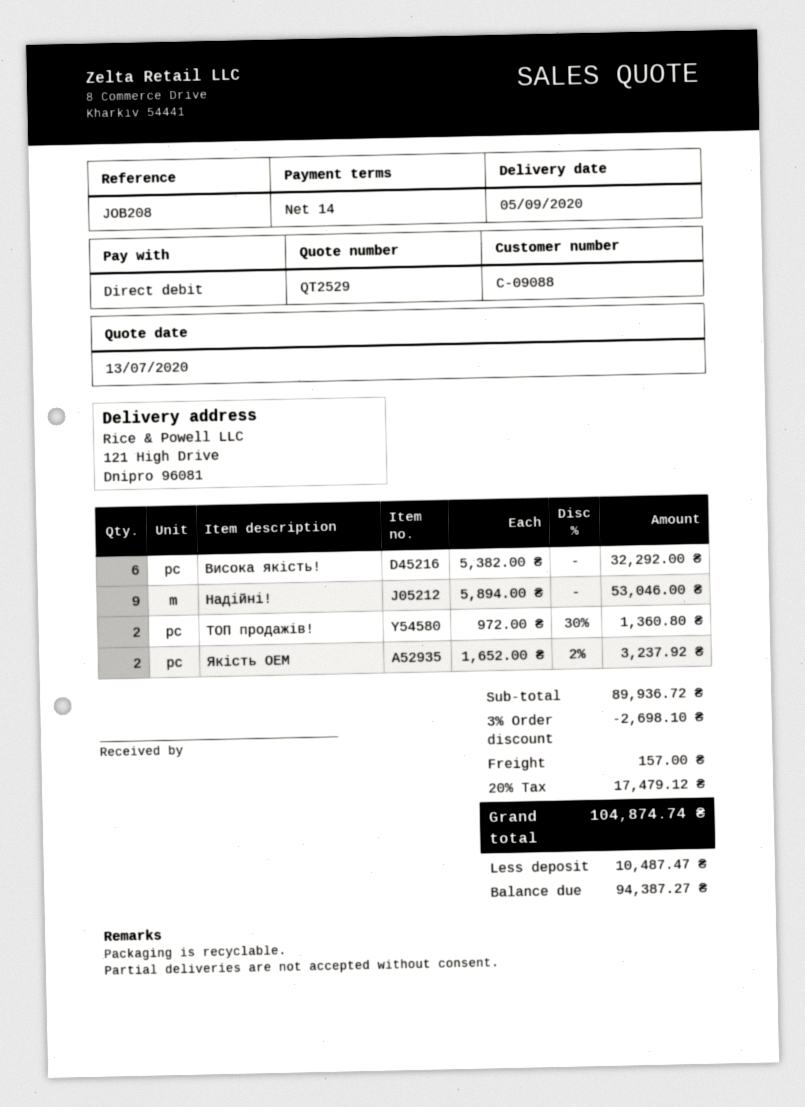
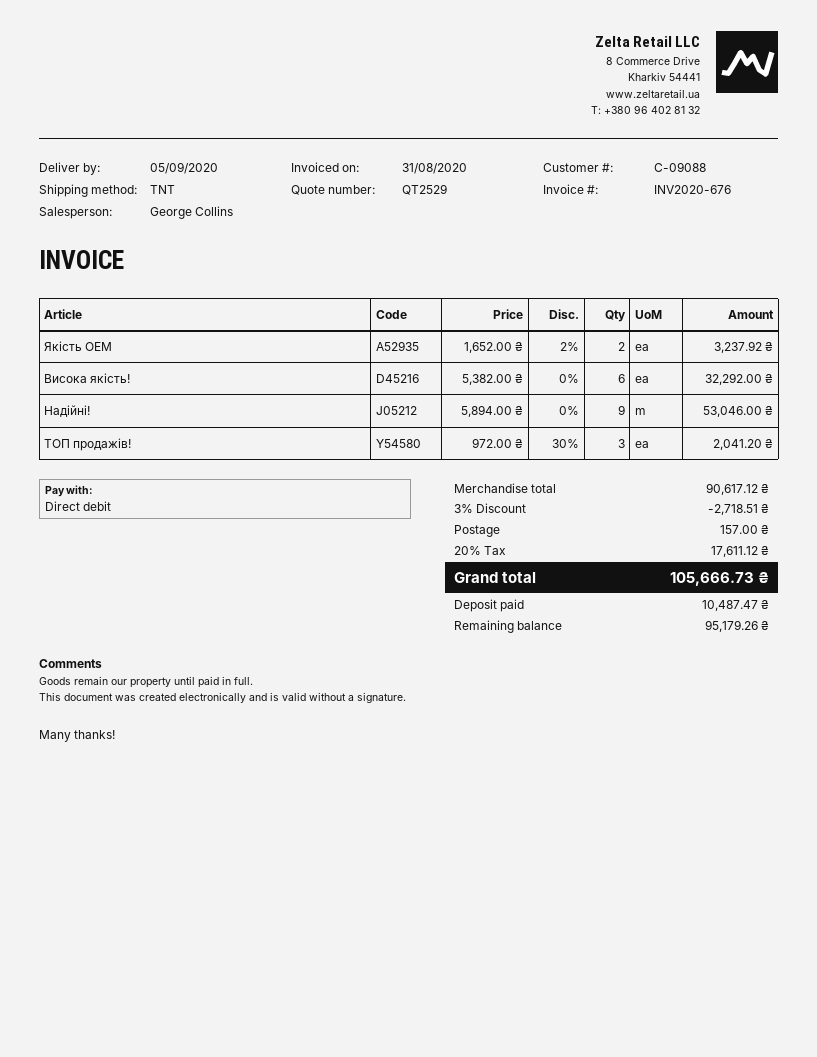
ТОП продажів!: 2 x 972.00 - 30% = 1360.80 -> 3 x 972.00 - 30% = 2041.20
subtotal: 89936.72 -> 90617.12
discount: 3% = 2698.10 -> 3% = 2718.51
tax: 20% = 17479.12 -> 20% = 17611.12
total: 104874.74 -> 105666.73
balance: 94387.27 -> 95179.26

